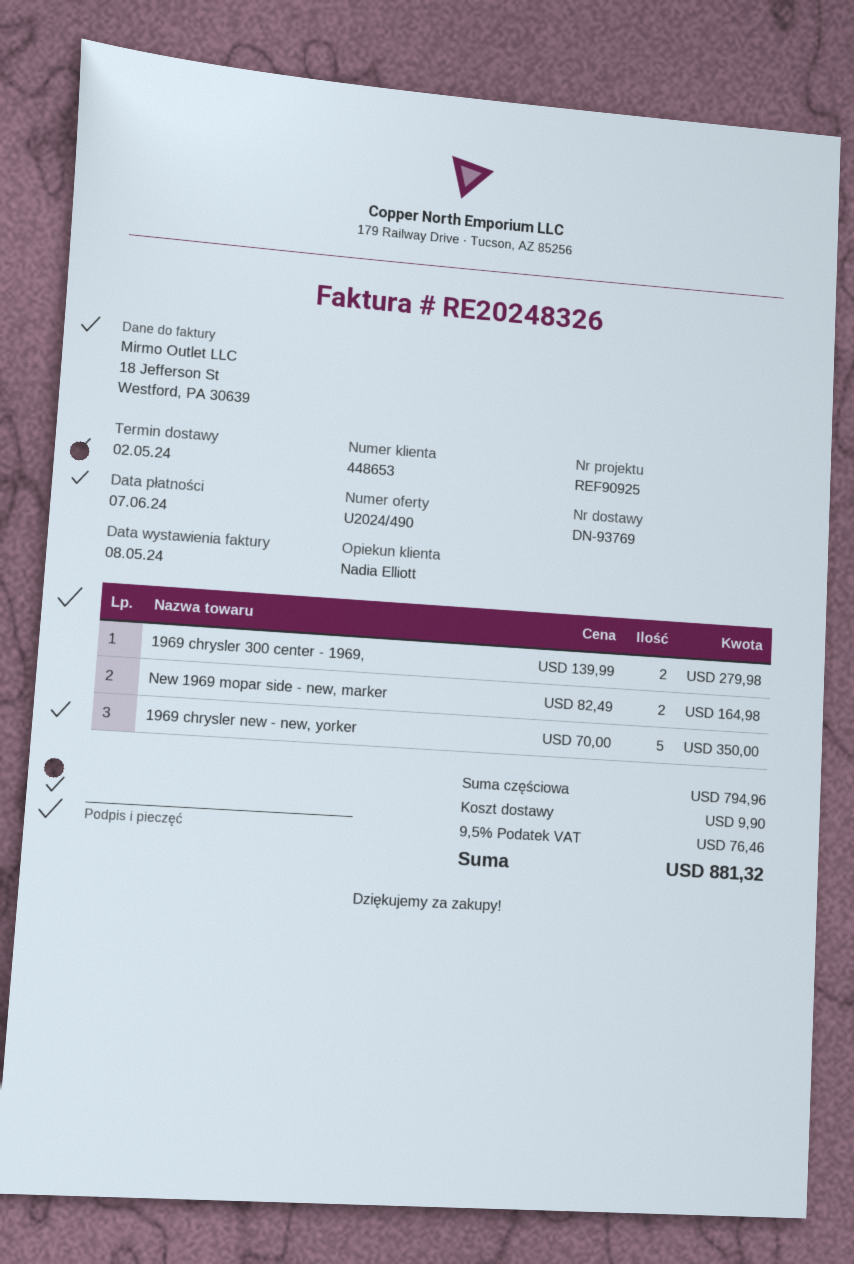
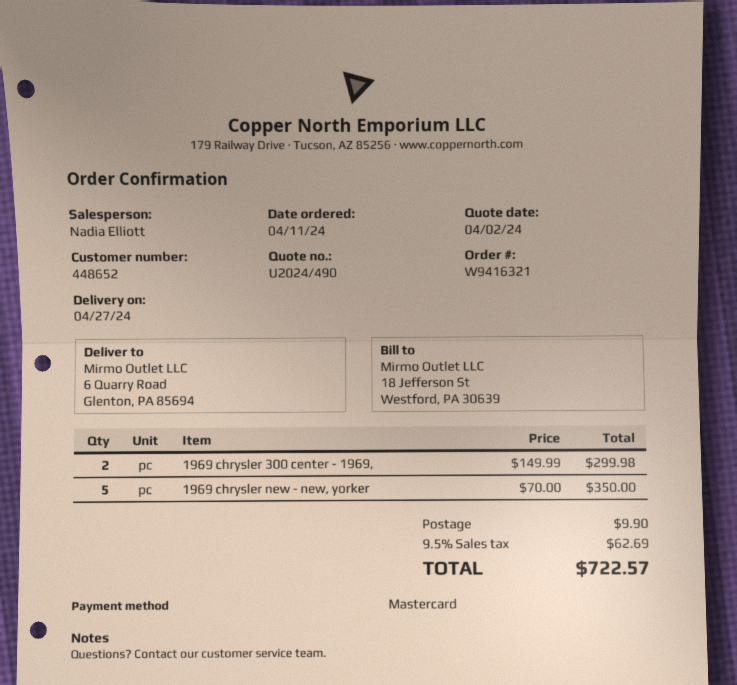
delivery date: 2024-05-02 -> 2024-04-27
customer number: 448653 -> 448652
1969 chrysler 300 center - 1969,: 2 x 139.99 = 279.98 -> 2 x 149.99 = 299.98
New 1969 mopar side - new, marker: 2 x 82.49 = 164.98 -> none
tax: 9.5% = 76.46 -> 9.5% = 62.69
total: 881.32 -> 722.57

